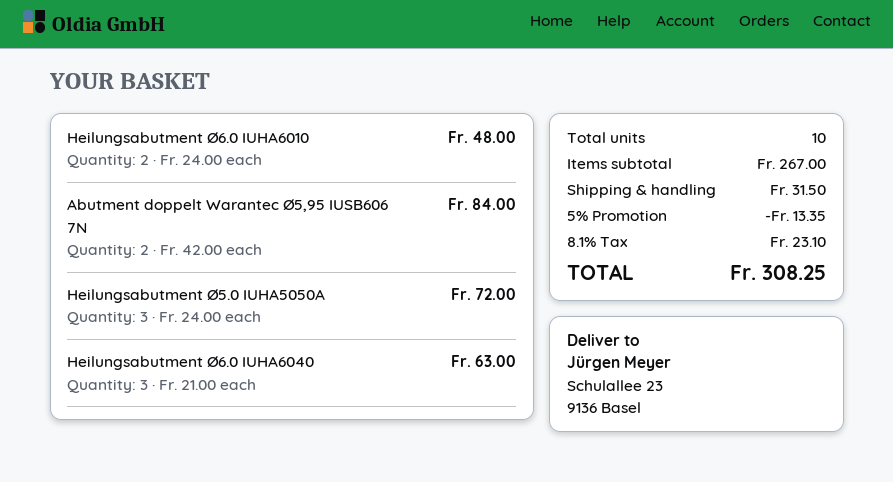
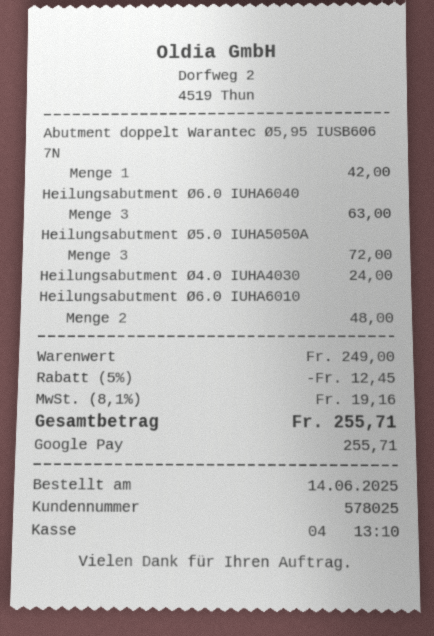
Abutment doppelt Warantec Ø5,95 IUSB606 7N: 2 for 84.00 -> 1 for 42.00
Heilungsabutment Ø4.0 IUHA4030: none -> 1 for 24.00
subtotal: 267.00 -> 249.00
discount: 5% = 13.35 -> 5% = 12.45
shipping: 31.50 -> none
tax: 8.1% = 23.10 -> 8.1% = 19.16
total: 308.25 -> 255.71

